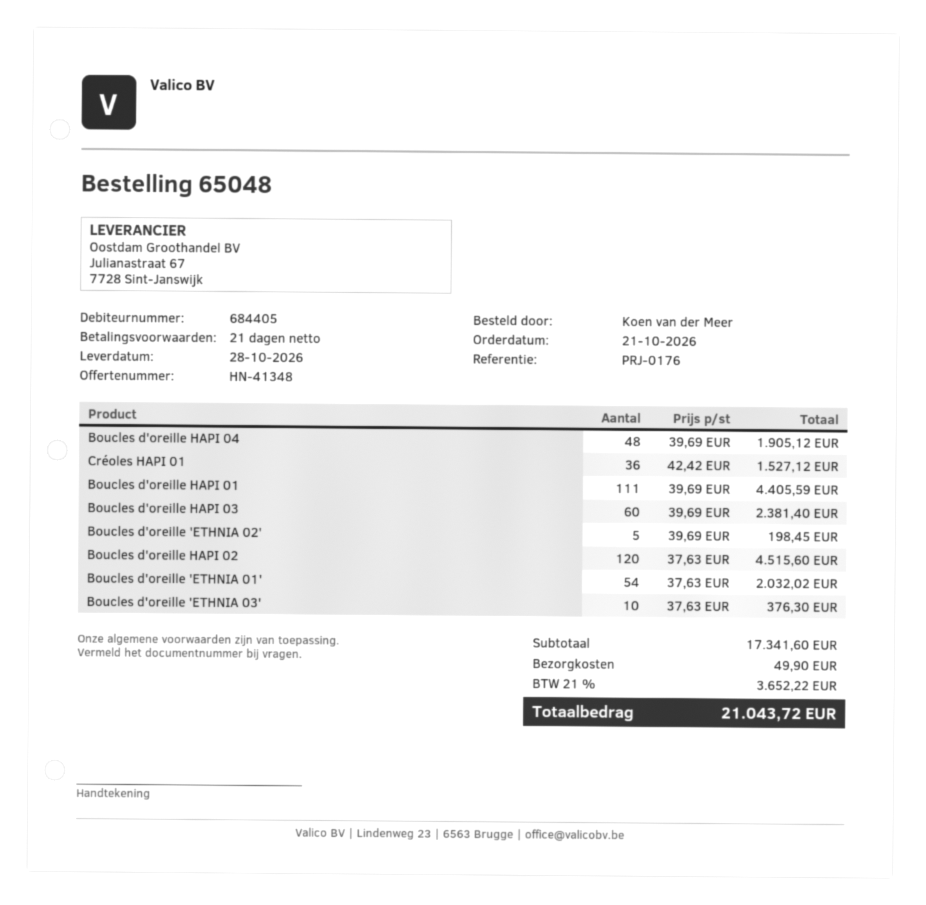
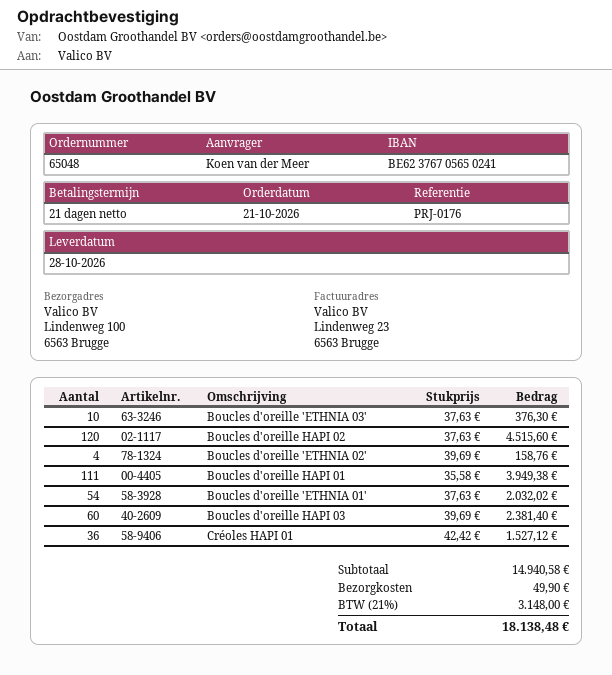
Boucles d'oreille HAPI 04: 48 x 39.69 = 1905.12 -> none
Boucles d'oreille HAPI 01: 111 x 39.69 = 4405.59 -> 111 x 35.58 = 3949.38
Boucles d'oreille 'ETHNIA 02': 5 x 39.69 = 198.45 -> 4 x 39.69 = 158.76
subtotal: 17341.60 -> 14940.58
tax: 21% = 3652.22 -> 21% = 3148.00
total: 21043.72 -> 18138.48

